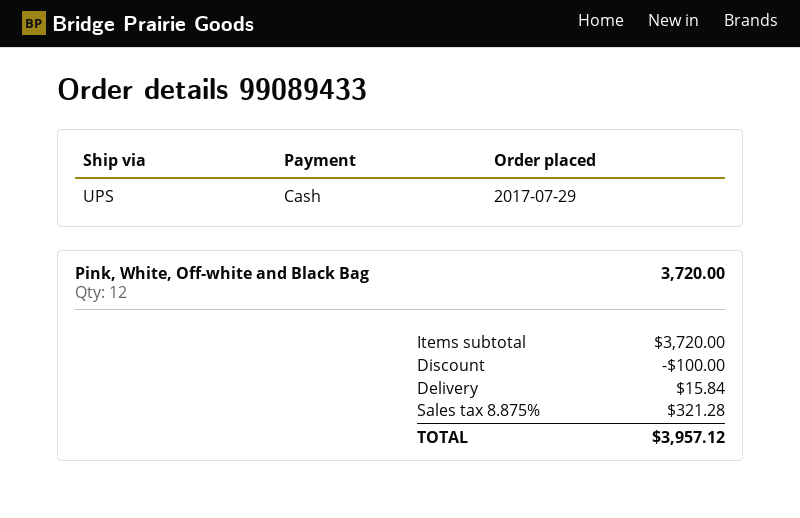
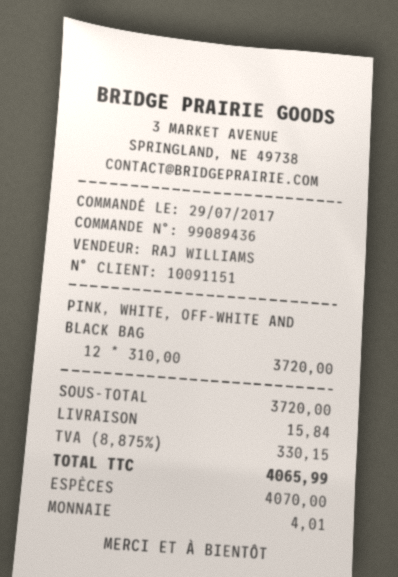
order number: 99089433 -> 99089436
discount: 100.00 -> none
tax: 8.875% = 321.28 -> 8.875% = 330.15
total: 3957.12 -> 4065.99

